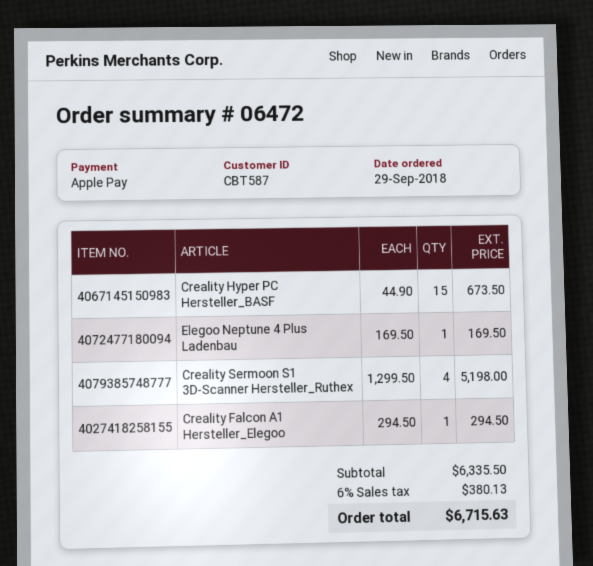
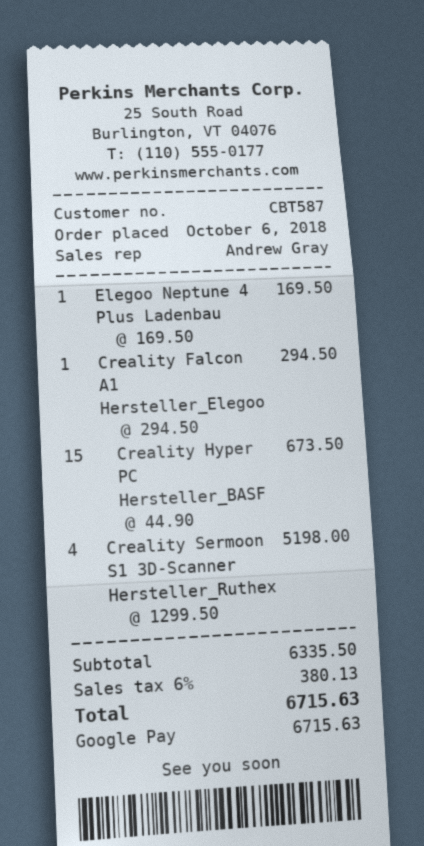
order date: 2018-09-29 -> 2018-10-06
payment method: Apple Pay -> Google Pay

